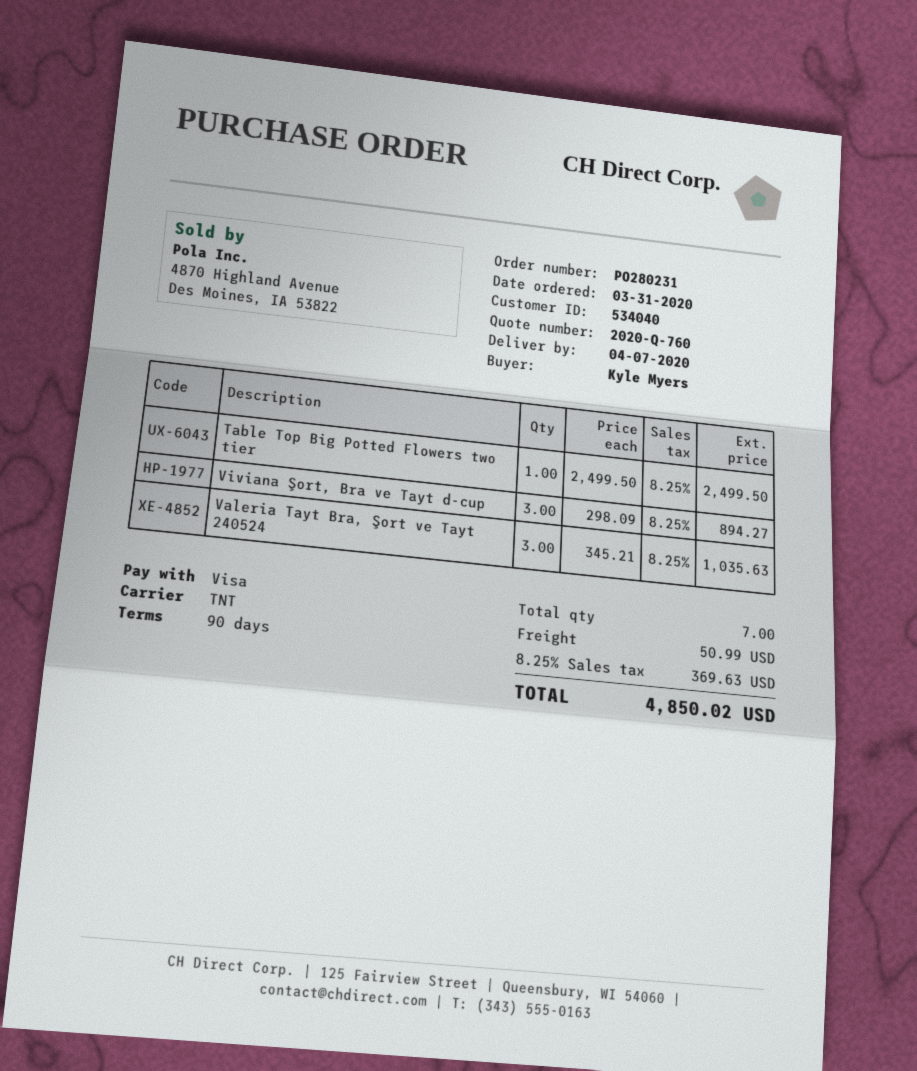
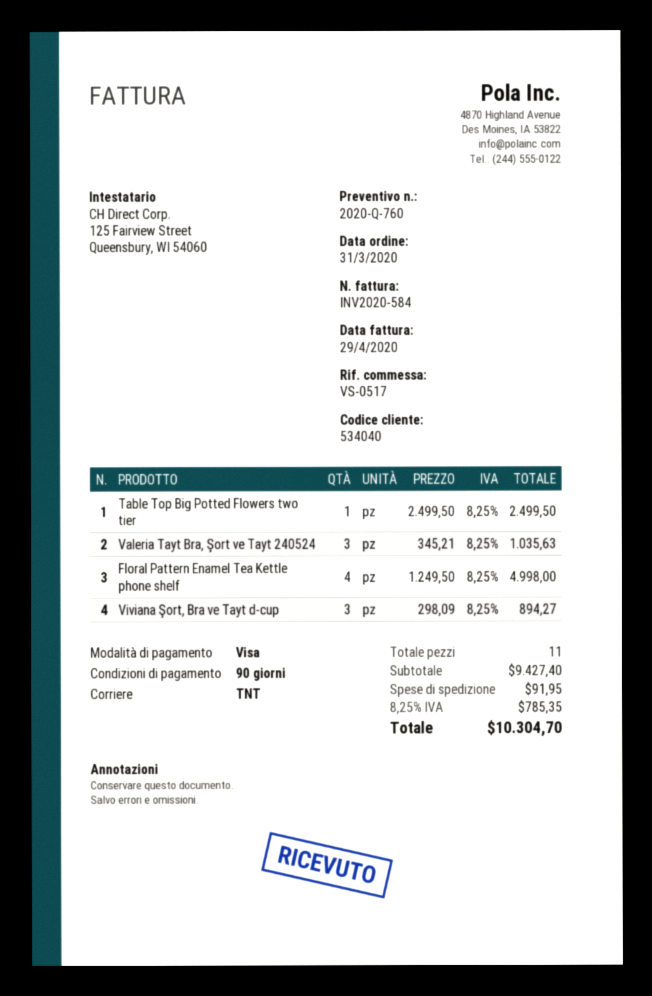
Floral Pattern Enamel Tea Kettle phone shelf: none -> 4 x 1249.50 = 4998.00
total quantity: 7 -> 11
shipping: 50.99 -> 91.95
tax: 8.25% = 369.63 -> 8.25% = 785.35
total: 4850.02 -> 10304.70

